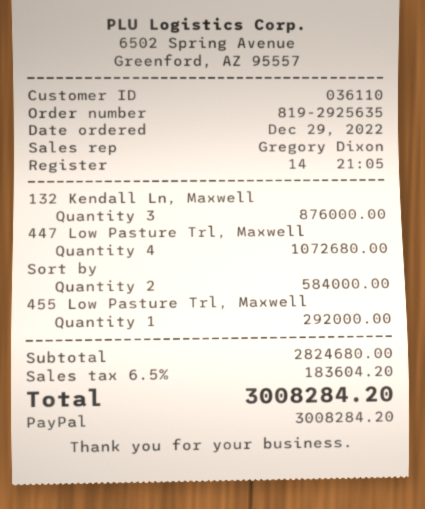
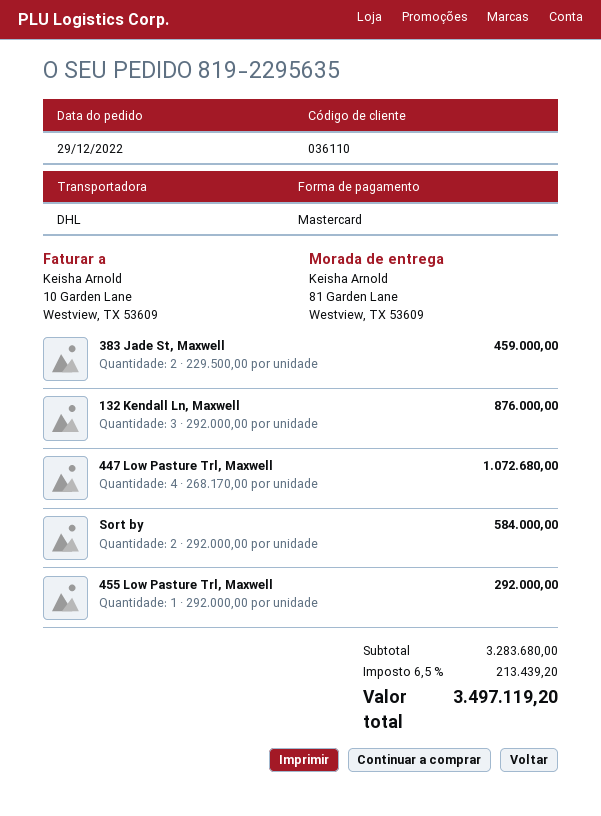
order number: 819-2925635 -> 819-2295635
payment method: PayPal -> Mastercard
383 Jade St, Maxwell: none -> 2 for 459000.00
subtotal: 2824680.00 -> 3283680.00
tax: 6.5% = 183604.20 -> 6.5% = 213439.20
total: 3008284.20 -> 3497119.20

